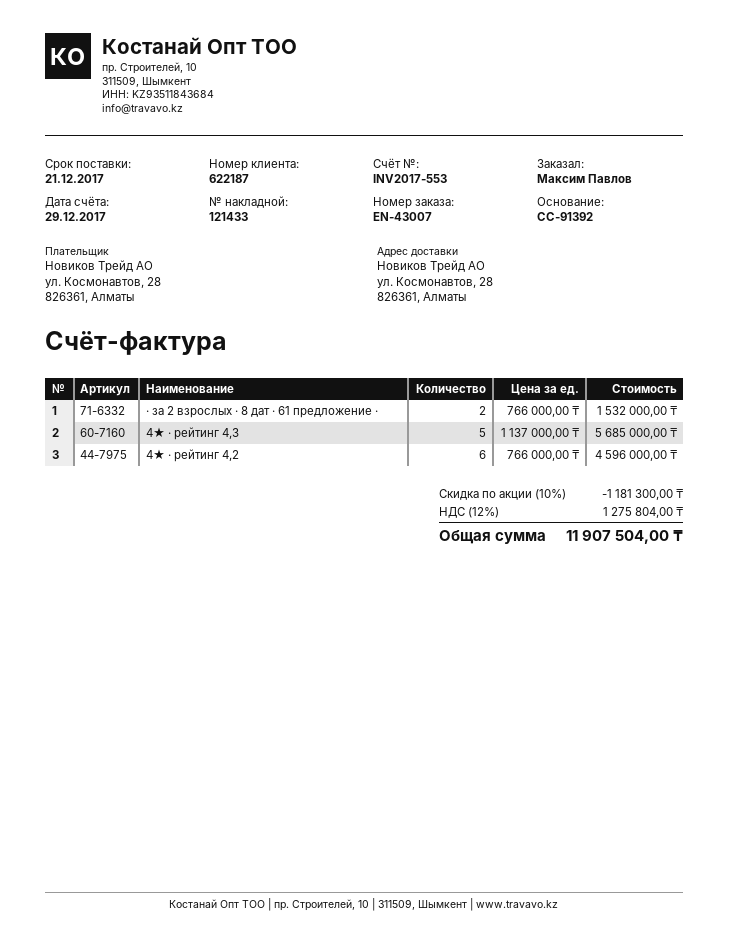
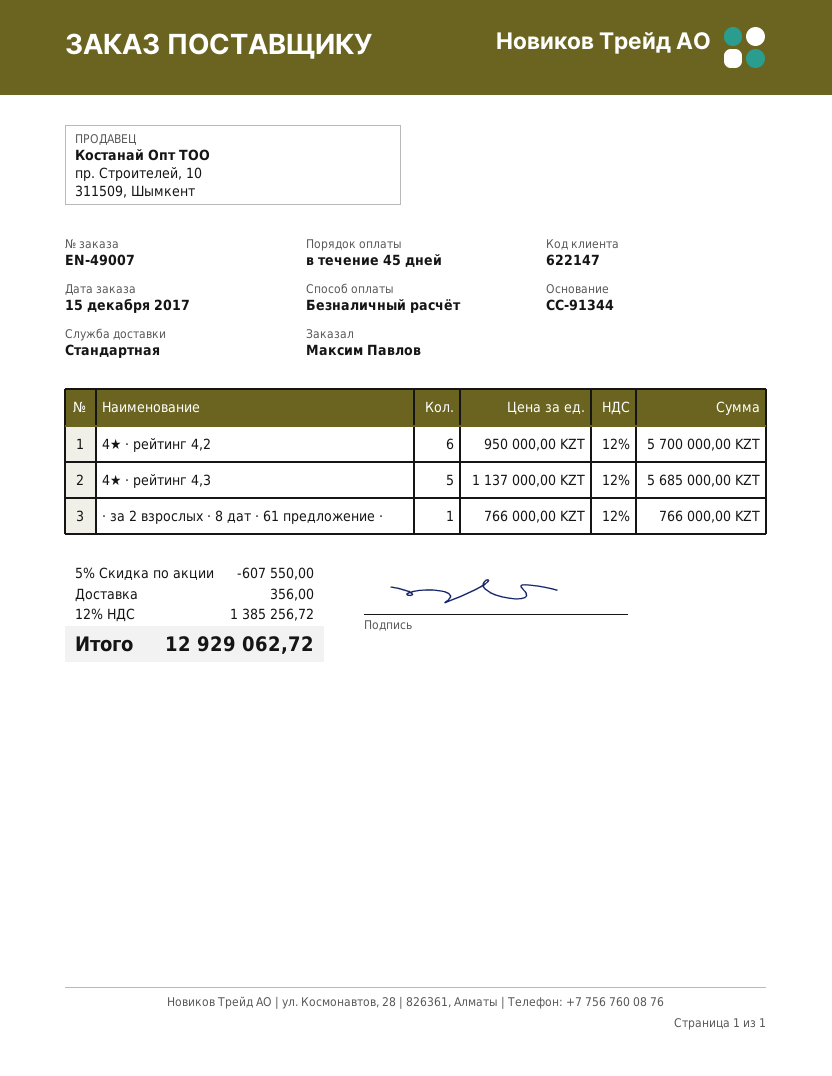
order number: EN-43007 -> EN-49007
customer number: 622187 -> 622147
reference: CC-91392 -> CC-91344
· за 2 взрослых · 8 дат · 61 предложение ·: 2 x 766000.00 = 1532000.00 -> 1 x 766000.00 = 766000.00
4★ · рейтинг 4,2: 6 x 766000.00 = 4596000.00 -> 6 x 950000.00 = 5700000.00
discount: 10% = 1181300.00 -> 5% = 607550.00
shipping: none -> 356.00
tax: 12% = 1275804.00 -> 12% = 1385256.72
total: 11907504.00 -> 12929062.72

